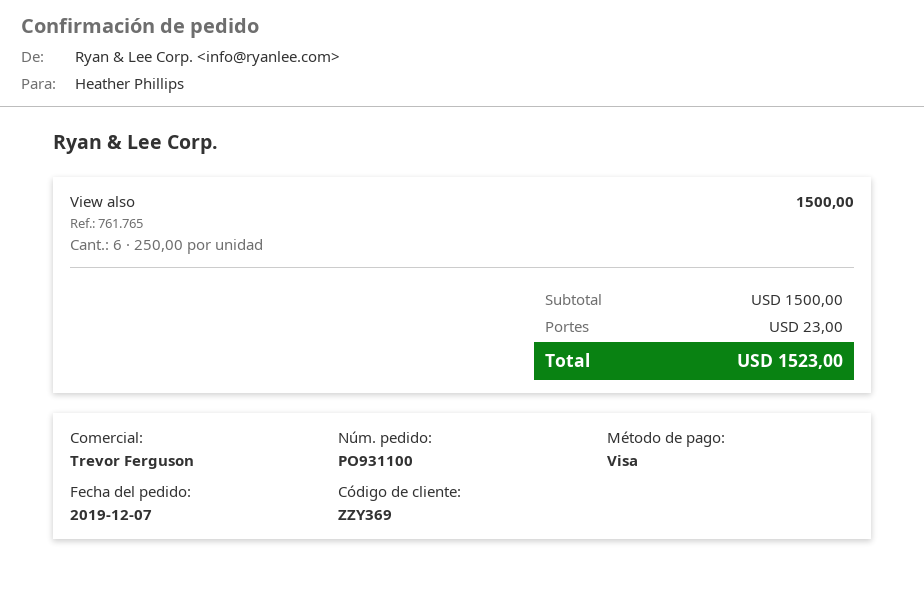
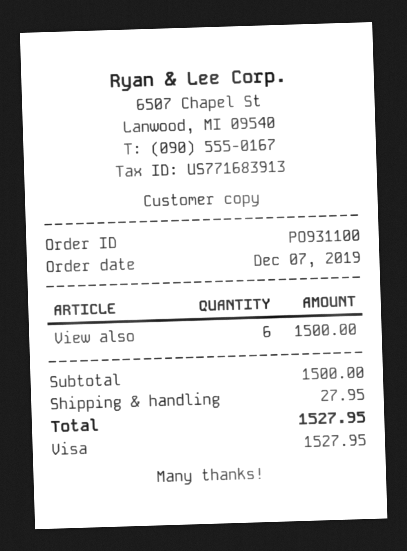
shipping: 23.00 -> 27.95
total: 1523.00 -> 1527.95

